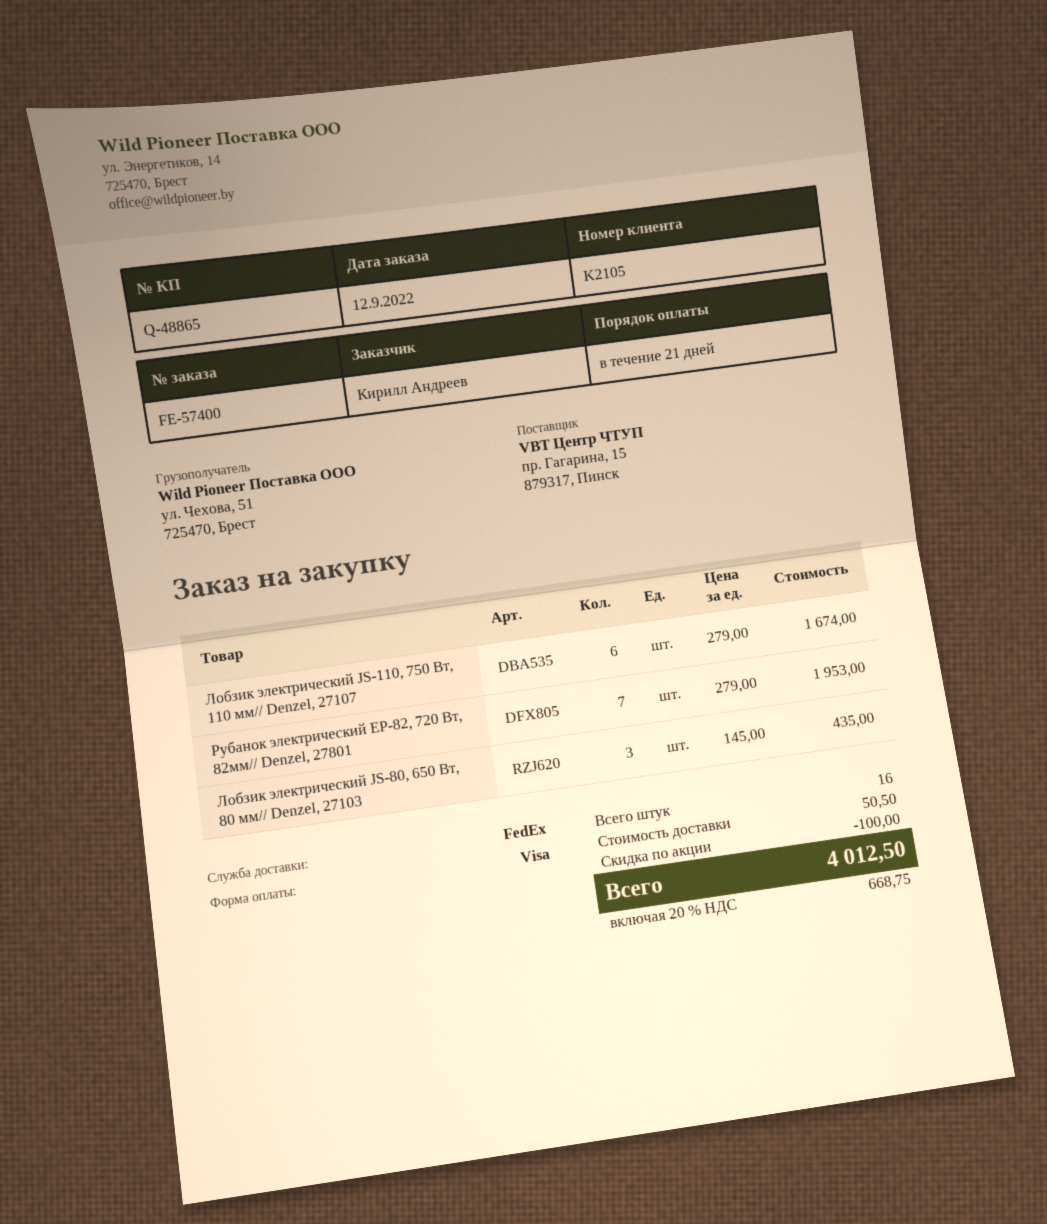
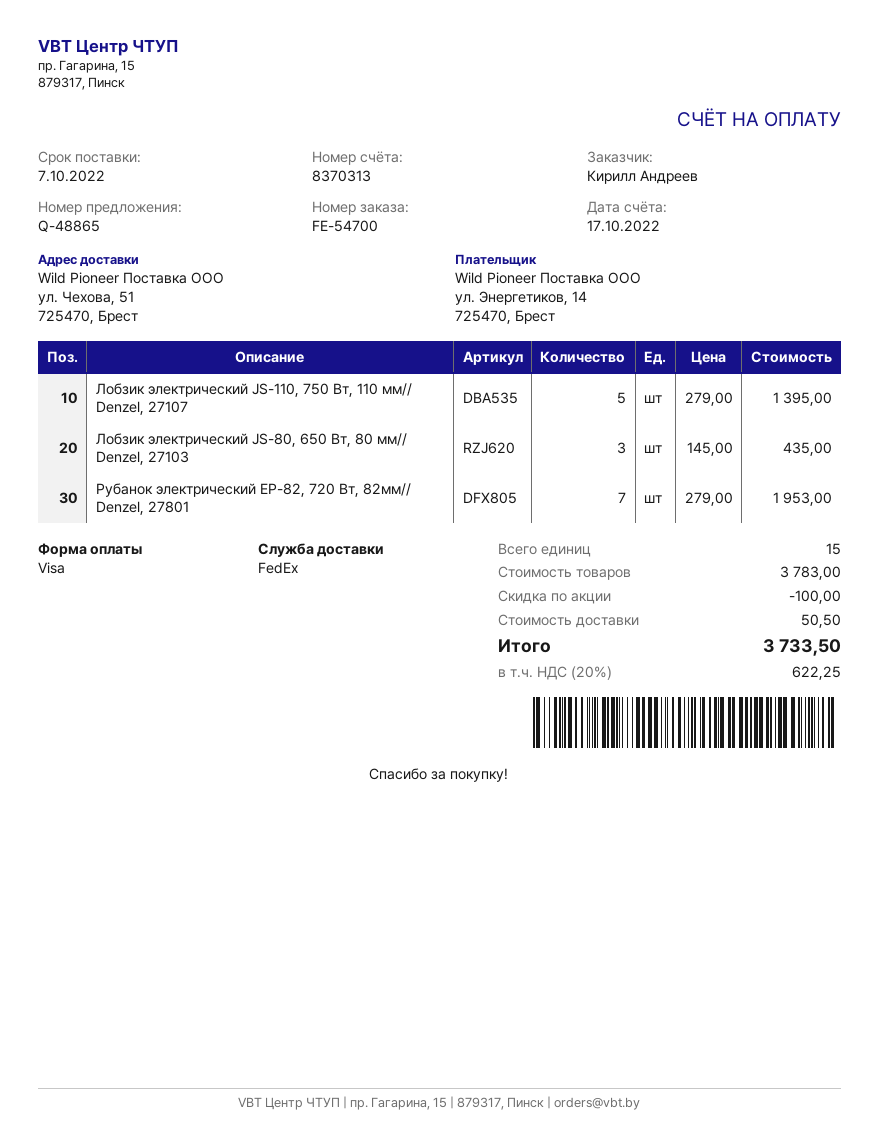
order number: FE-57400 -> FE-54700
Лобзик электрический JS-110, 750 Вт, 110 мм// Denzel, 27107: 6 x 279.00 = 1674.00 -> 5 x 279.00 = 1395.00
total quantity: 16 -> 15
tax: 20% = 668.75 -> 20% = 622.25
total: 4012.50 -> 3733.50

